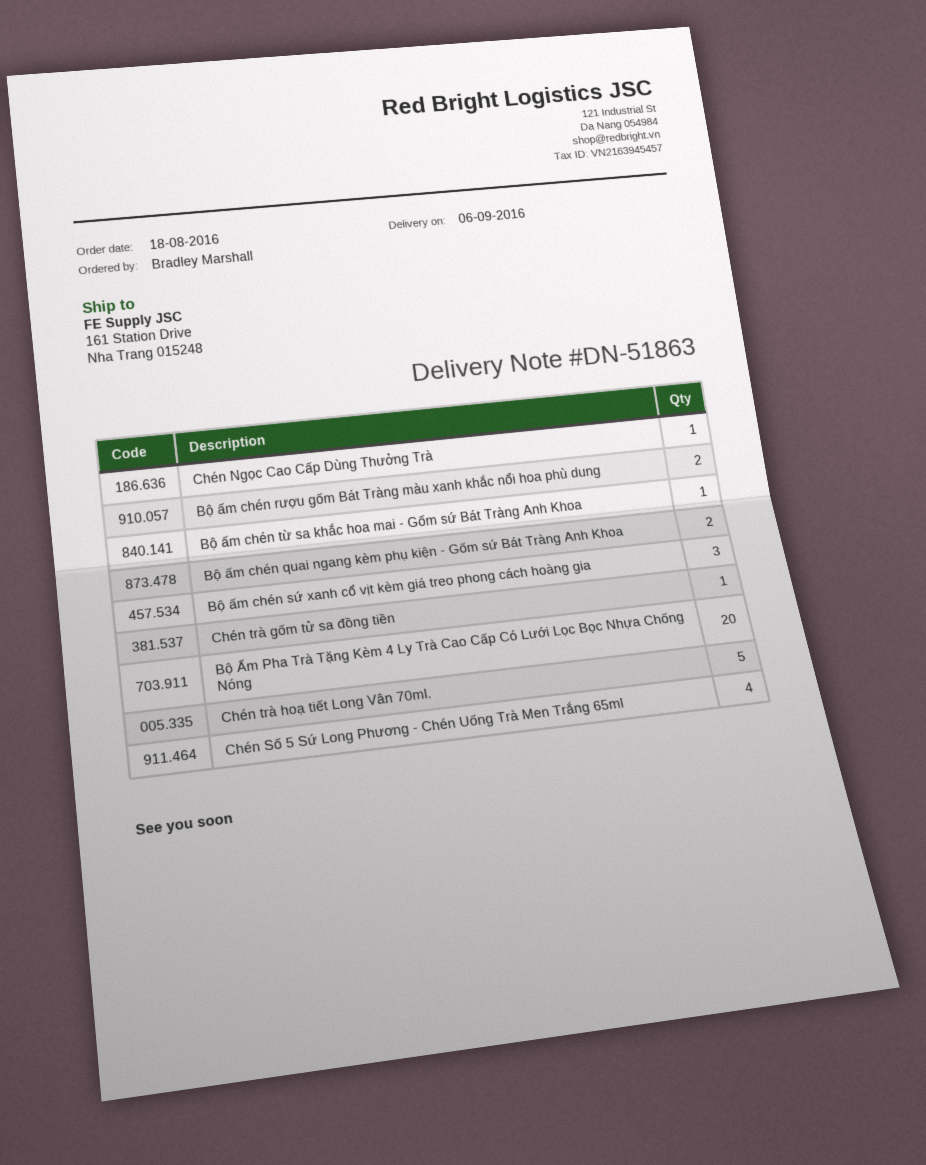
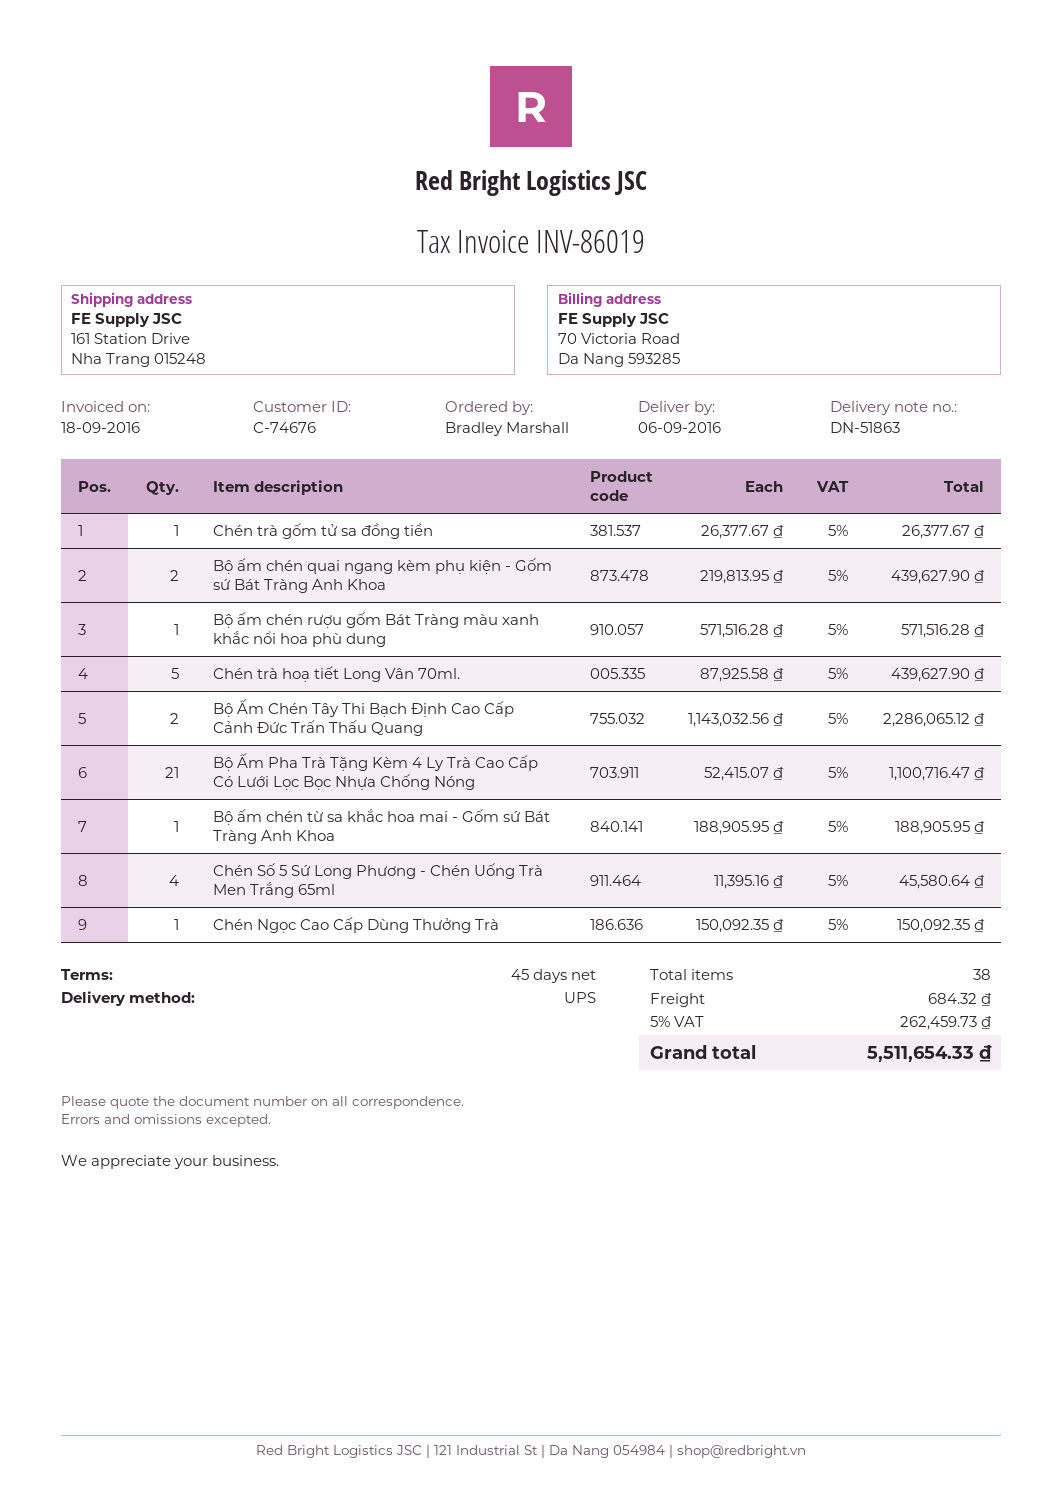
Bộ ấm chén rượu gốm Bát Tràng màu xanh khắc nổi hoa phù dung: 2 -> 1
Bộ ấm chén sứ xanh cổ vịt kèm giá treo phong cách hoàng gia: 3 -> none
Bộ Ấm Pha Trà Tặng Kèm 4 Ly Trà Cao Cấp Có Lưới Lọc Bọc Nhựa Chống Nóng: 20 -> 21
Bộ Ấm Chén Tây Thi Bạch Định Cao Cấp Cảnh Đức Trấn Thấu Quang: none -> 2

